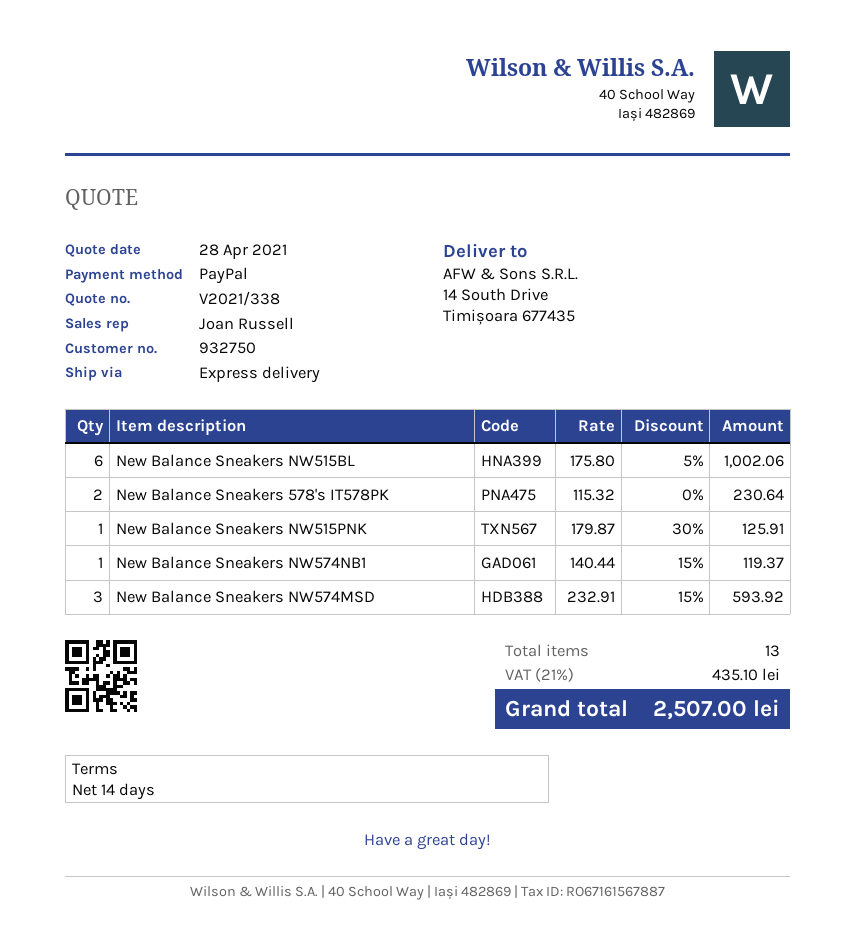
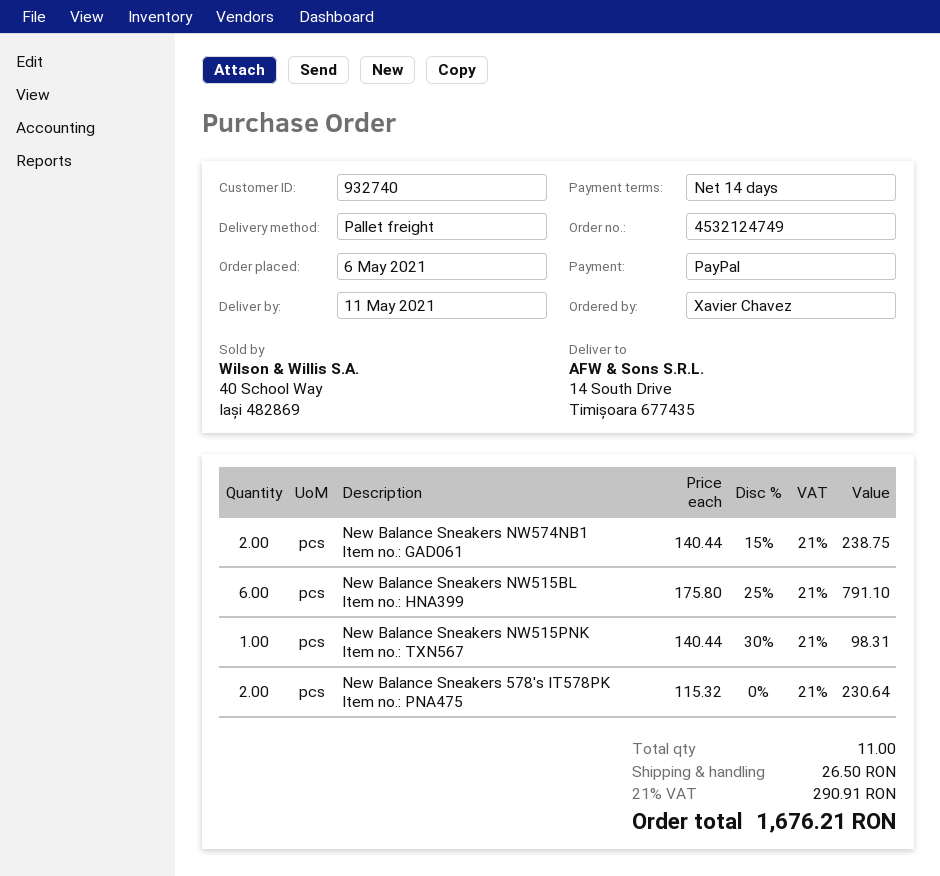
customer number: 932750 -> 932740
shipping method: express -> pallet freight
New Balance Sneakers NW515BL: 6 x 175.80 - 5% = 1002.06 -> 6 x 175.80 - 25% = 791.10
New Balance Sneakers NW515PNK: 1 x 179.87 - 30% = 125.91 -> 1 x 140.44 - 30% = 98.31
New Balance Sneakers NW574NB1: 1 x 140.44 - 15% = 119.37 -> 2 x 140.44 - 15% = 238.75
New Balance Sneakers NW574MSD: 3 x 232.91 - 15% = 593.92 -> none
total quantity: 13 -> 11
shipping: none -> 26.50
tax: 21% = 435.10 -> 21% = 290.91
total: 2507.00 -> 1676.21

